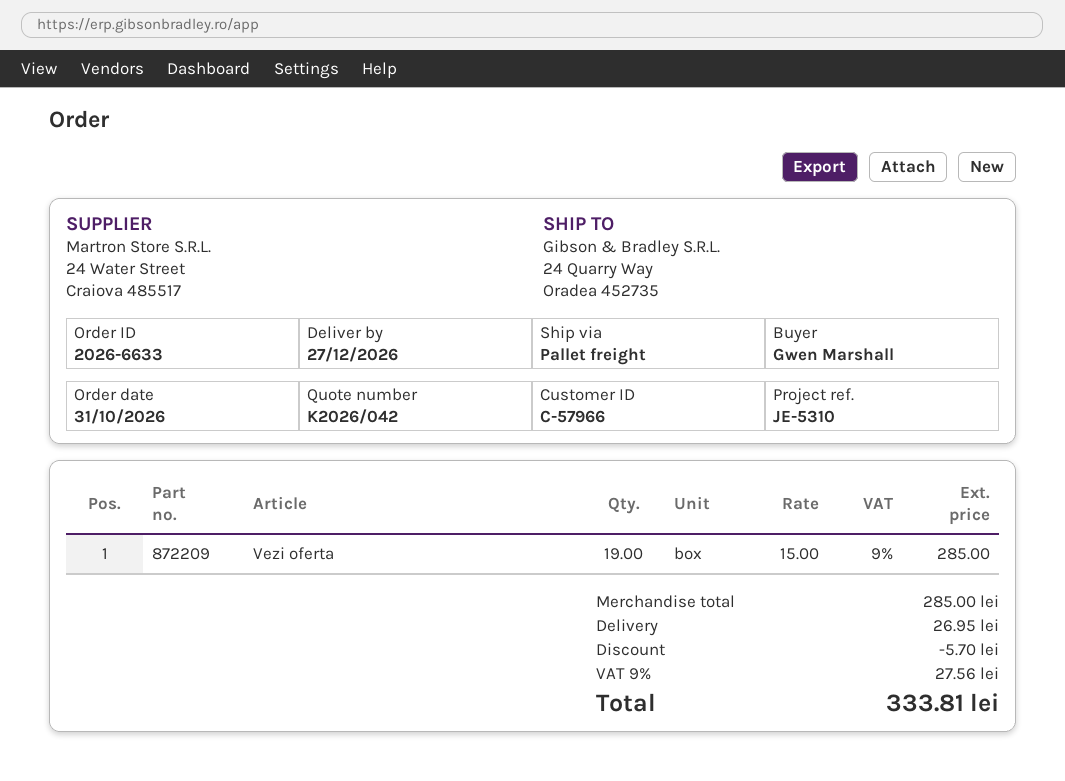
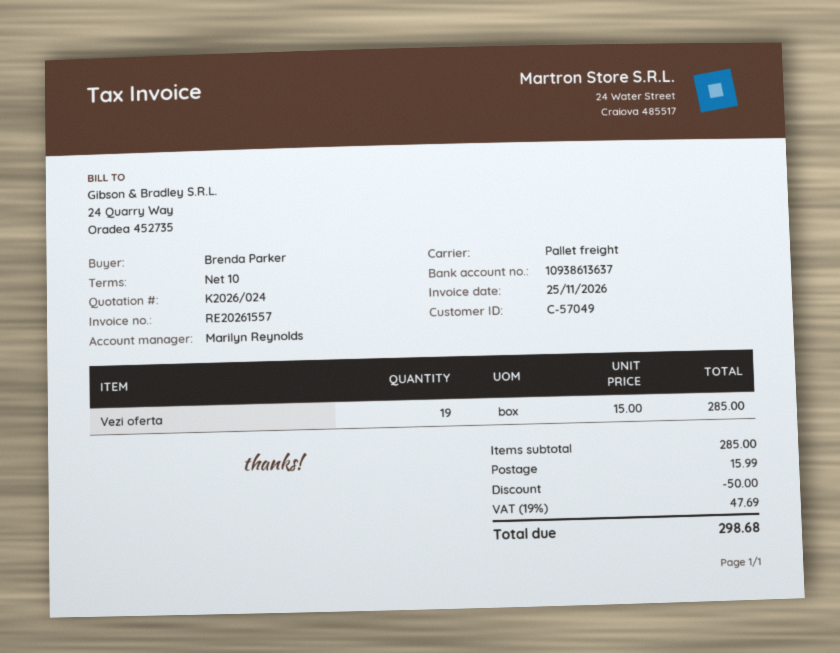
quote number: K2026/042 -> K2026/024
customer number: C-57966 -> C-57049
ordered by: Gwen Marshall -> Brenda Parker
discount: 5.70 -> 50.00
shipping: 26.95 -> 15.99
tax: 9% = 27.56 -> 19% = 47.69
total: 333.81 -> 298.68

